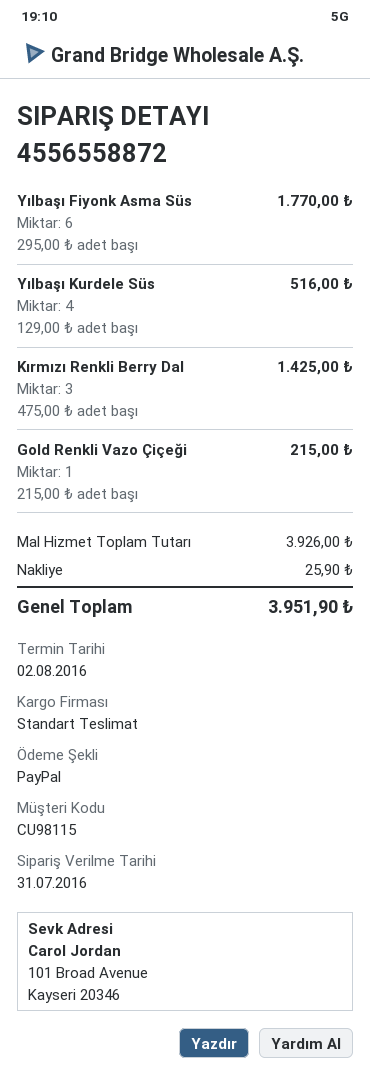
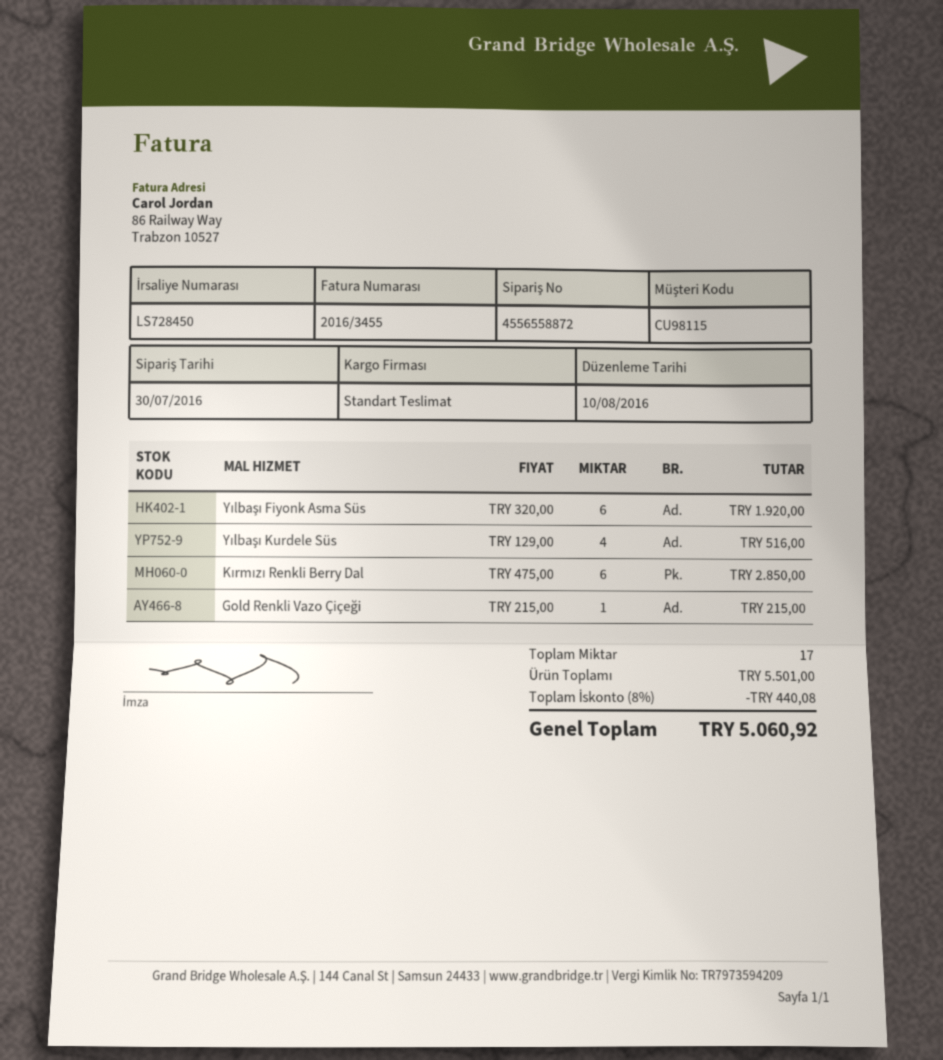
order date: 2016-07-31 -> 2016-07-30
Yılbaşı Fiyonk Asma Süs: 6 x 295.00 = 1770.00 -> 6 x 320.00 = 1920.00
Kırmızı Renkli Berry Dal: 3 x 475.00 = 1425.00 -> 6 x 475.00 = 2850.00
subtotal: 3926.00 -> 5501.00
discount: none -> 8% = 440.08
shipping: 25.90 -> none
total: 3951.90 -> 5060.92

